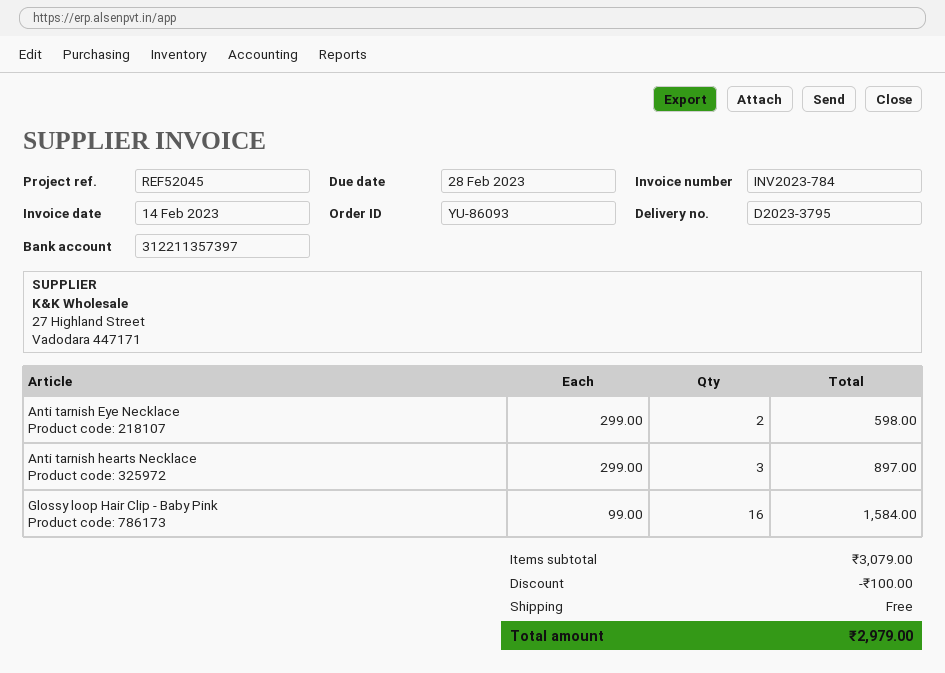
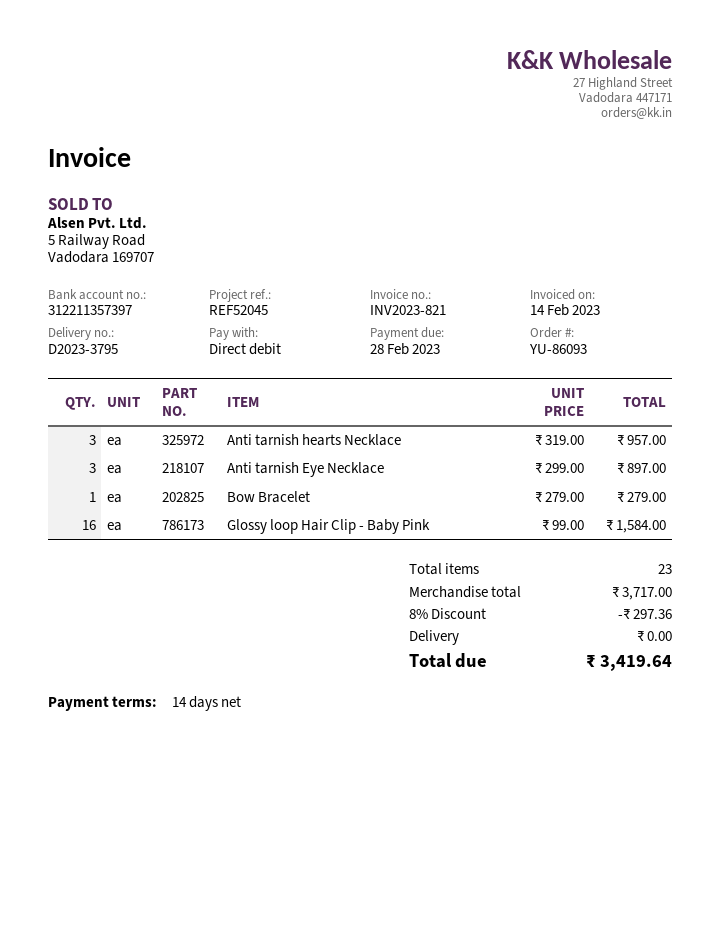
invoice number: INV2023-784 -> INV2023-821
Anti tarnish Eye Necklace: 2 x 299.00 = 598.00 -> 3 x 299.00 = 897.00
Anti tarnish hearts Necklace: 3 x 299.00 = 897.00 -> 3 x 319.00 = 957.00
Bow Bracelet: none -> 1 x 279.00 = 279.00
subtotal: 3079.00 -> 3717.00
discount: 100.00 -> 297.36
total: 2979.00 -> 3419.64

